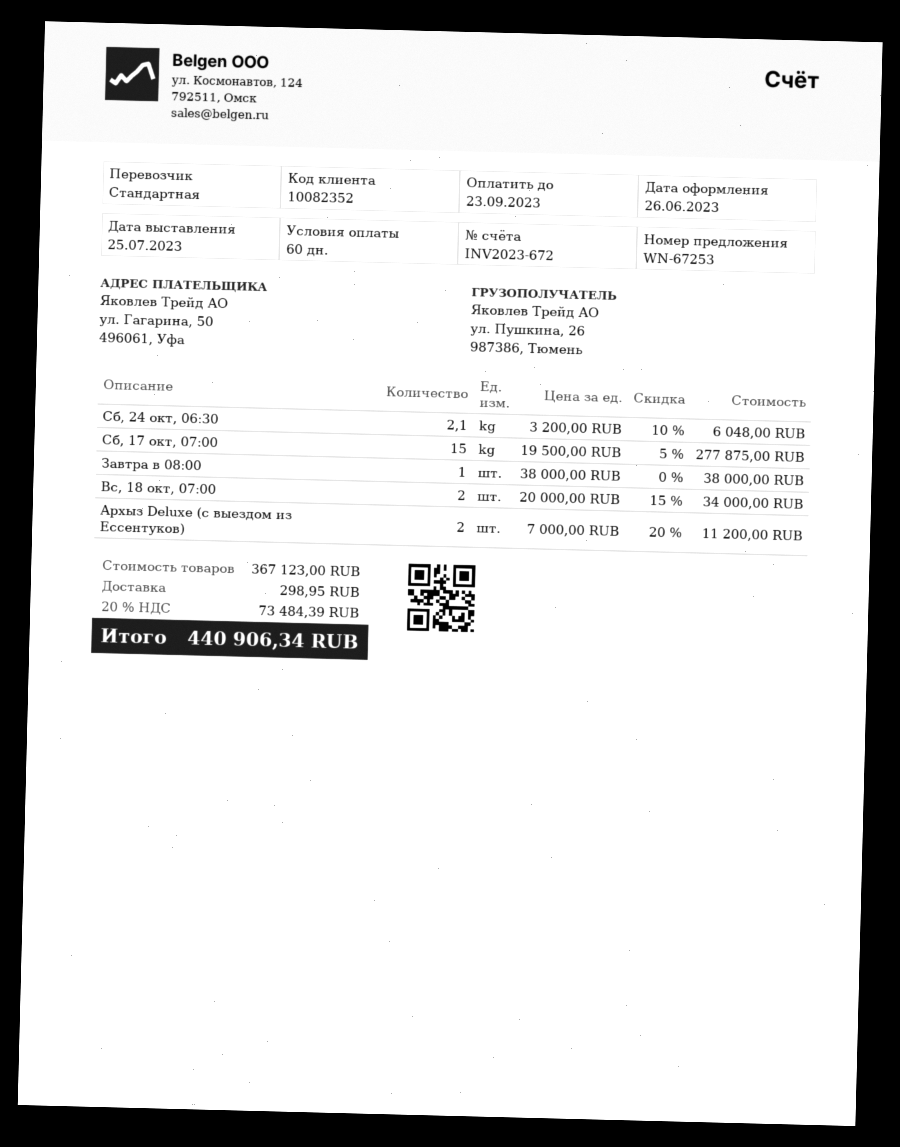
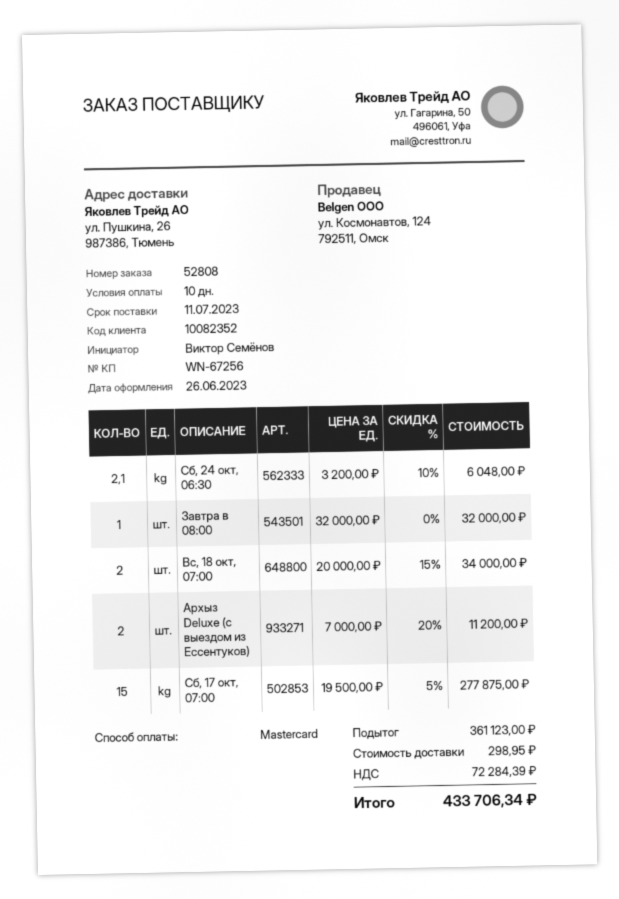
quote number: WN-67253 -> WN-67256
payment terms: 60 days -> 10 days
Завтра в 08:00: 1 x 38000.00 = 38000.00 -> 1 x 32000.00 = 32000.00
subtotal: 367123.00 -> 361123.00
tax: 73484.39 -> 72284.39
total: 440906.34 -> 433706.34

